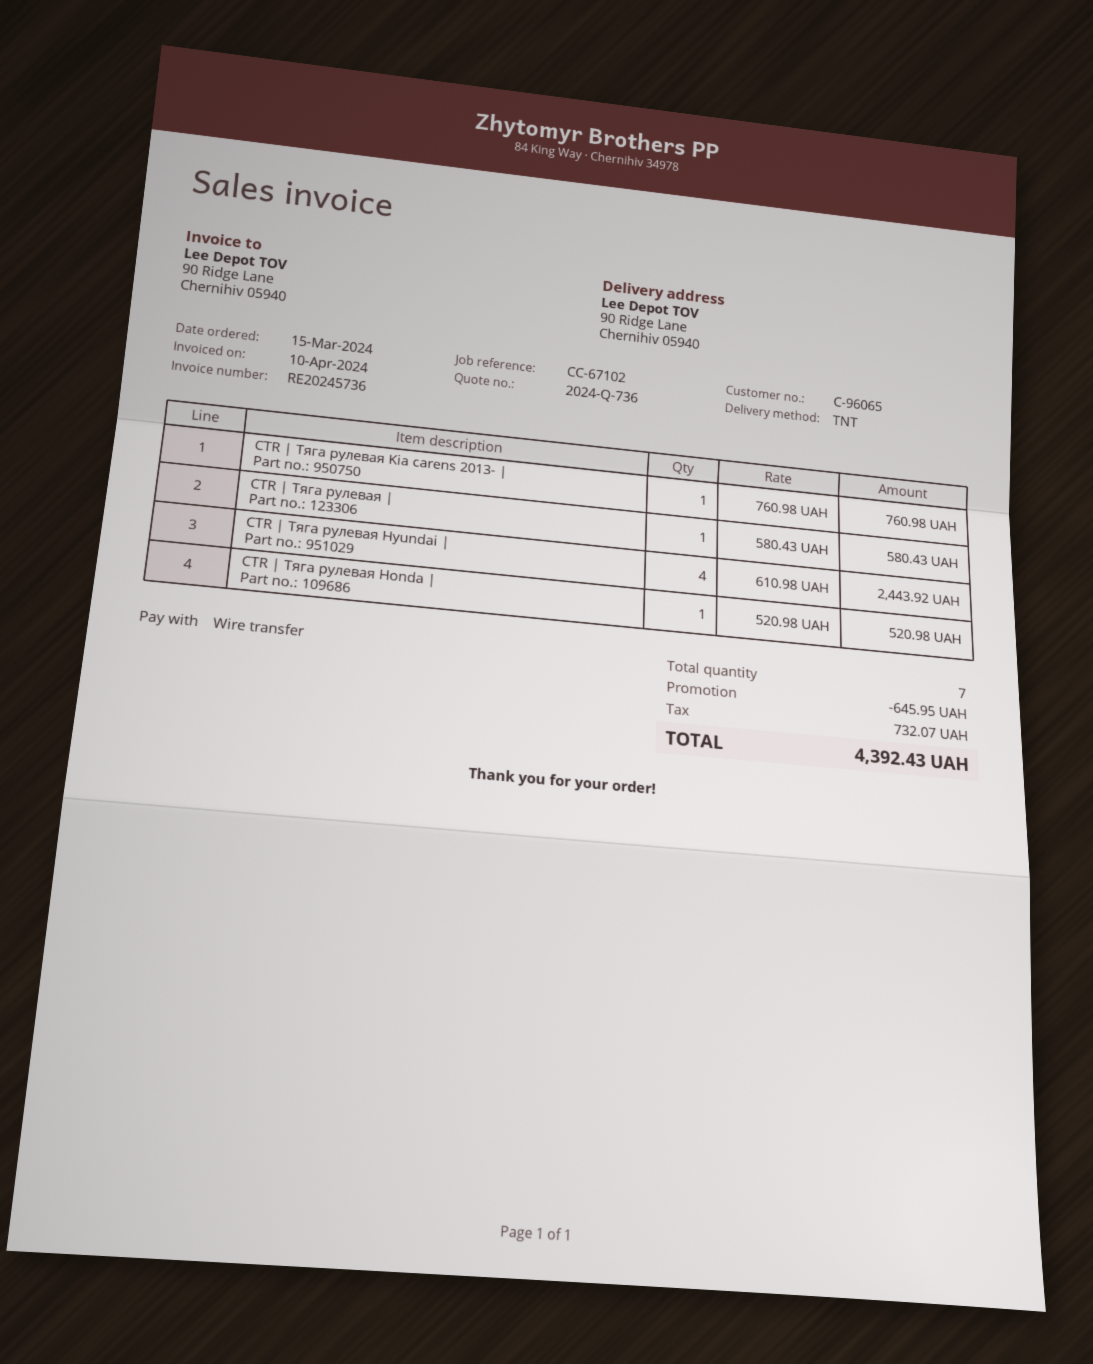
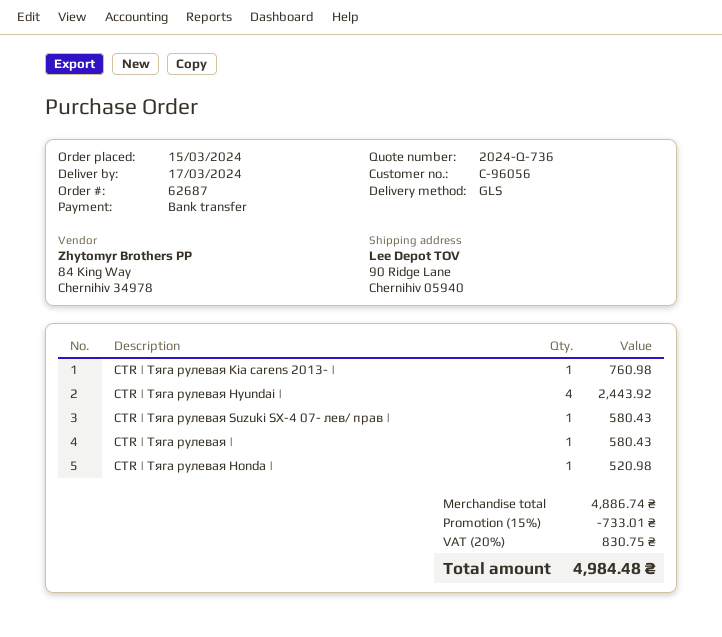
customer number: C-96065 -> C-96056
shipping method: TNT -> GLS
CTR | Тяга рулевая Suzuki SX-4 07- лев/ прав |: none -> 1 for 580.43
discount: 645.95 -> 733.01
tax: 732.07 -> 830.75
total: 4392.43 -> 4984.48

